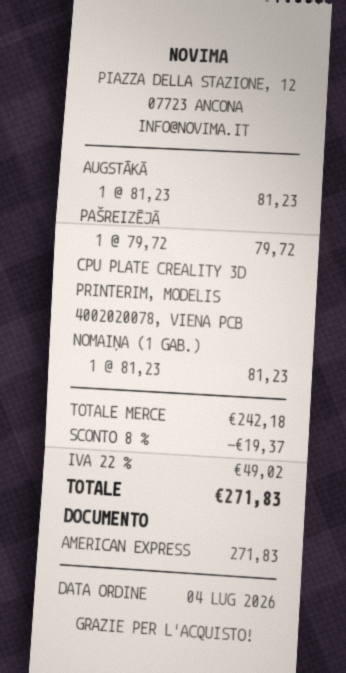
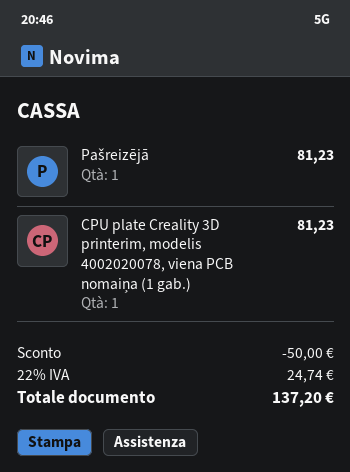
AUGSTĀKĀ: 1 for 81.23 -> none
PAŠREIZĒJĀ: 1 for 79.72 -> 1 for 81.23
discount: 19.37 -> 50.00
tax: 22% = 49.02 -> 22% = 24.74
total: 271.83 -> 137.20

